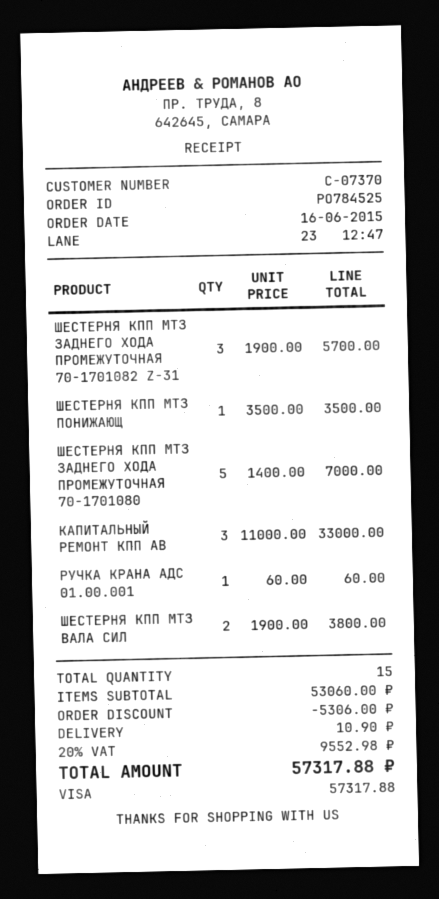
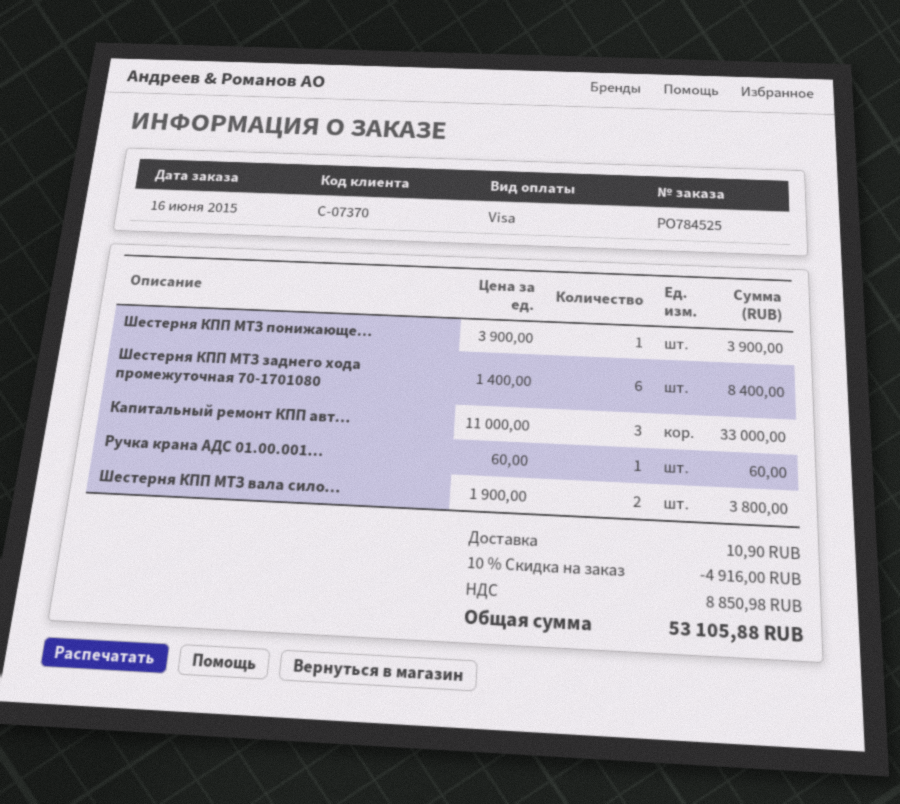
ШЕСТЕРНЯ КПП МТЗ ЗАДНЕГО ХОДА ПРОМЕЖУТОЧНАЯ 70-1701082 Z-31: 3 x 1900.00 = 5700.00 -> none
ШЕСТЕРНЯ КПП МТЗ ПОНИЖАЮЩ: 1 x 3500.00 = 3500.00 -> 1 x 3900.00 = 3900.00
ШЕСТЕРНЯ КПП МТЗ ЗАДНЕГО ХОДА ПРОМЕЖУТОЧНАЯ 70-1701080: 5 x 1400.00 = 7000.00 -> 6 x 1400.00 = 8400.00
discount: 5306.00 -> 4916.00
tax: 9552.98 -> 8850.98
total: 57317.88 -> 53105.88

